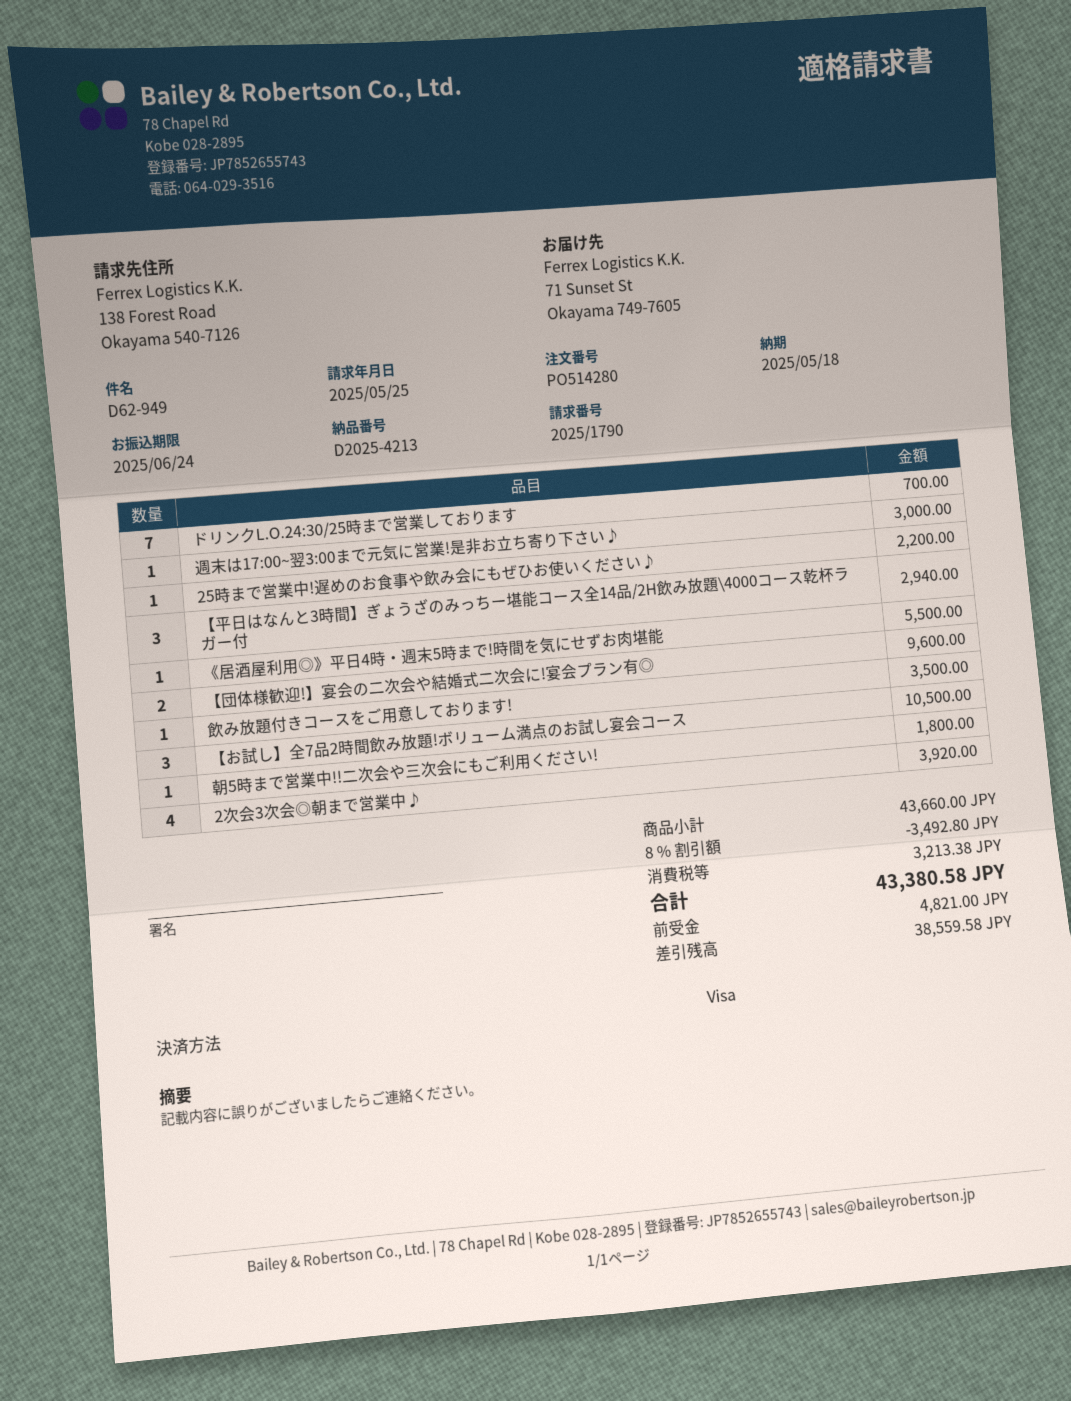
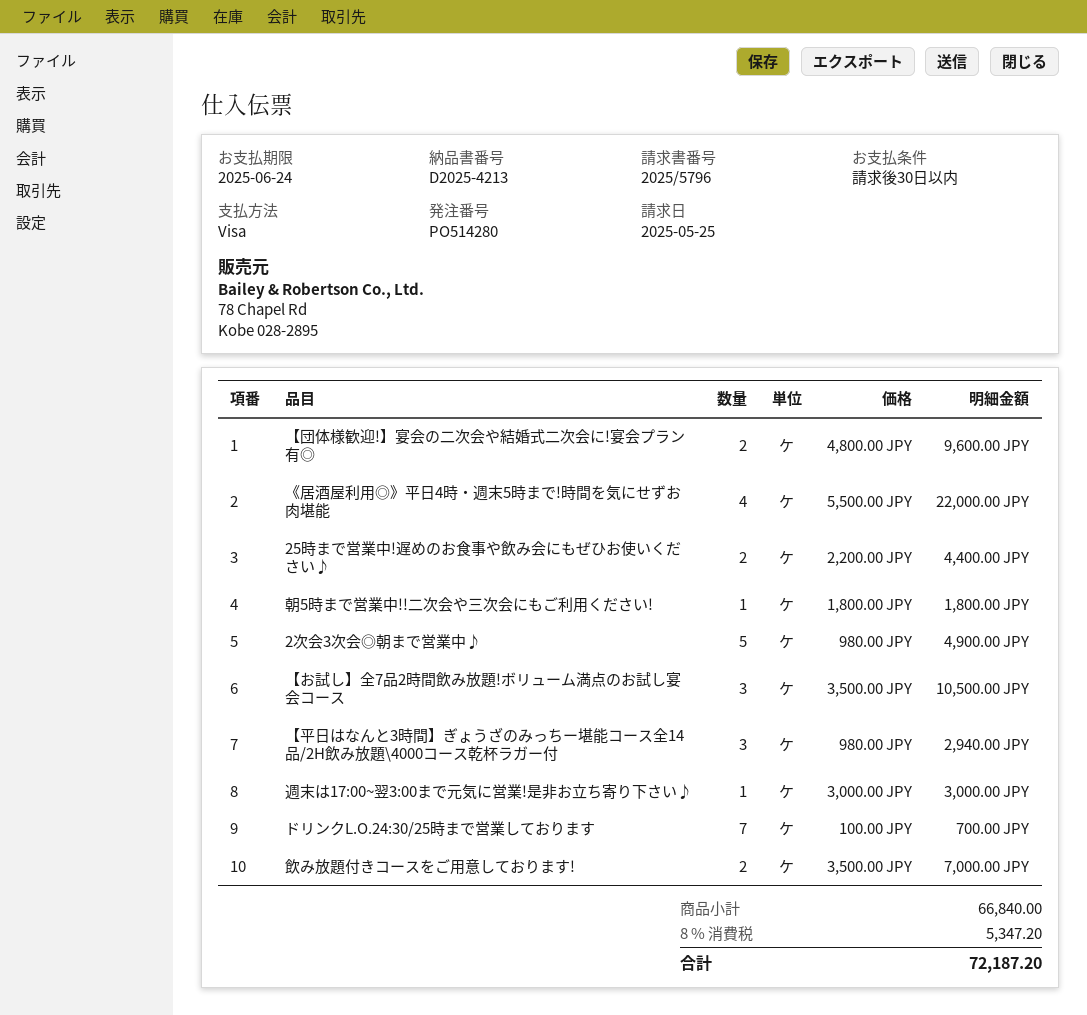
invoice number: 2025/1790 -> 2025/5796
25時まで営業中!遅めのお食事や飲み会にもぜひお使いください♪: 1 for 2200.00 -> 2 for 4400.00
《居酒屋利用◎》平日4時・週末5時まで!時間を気にせずお肉堪能: 1 for 5500.00 -> 4 for 22000.00
飲み放題付きコースをご用意しております!: 1 for 3500.00 -> 2 for 7000.00
2次会3次会◎朝まで営業中♪: 4 for 3920.00 -> 5 for 4900.00
subtotal: 43660.00 -> 66840.00
discount: 8% = 3492.80 -> none
tax: 3213.38 -> 5347.20
total: 43380.58 -> 72187.20

